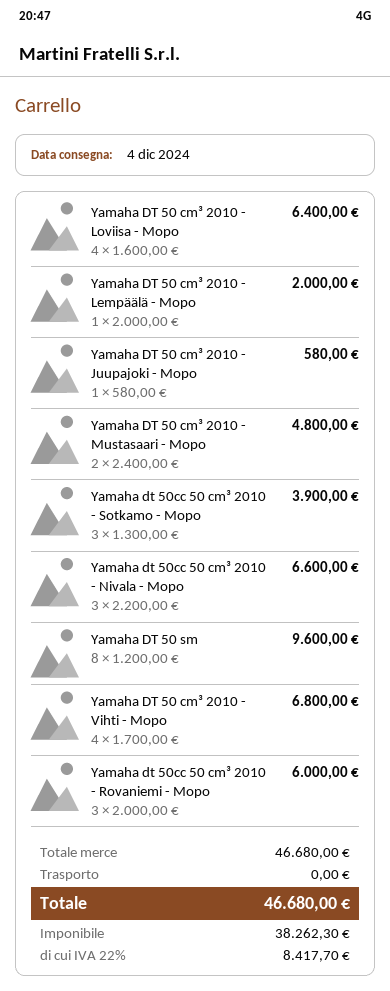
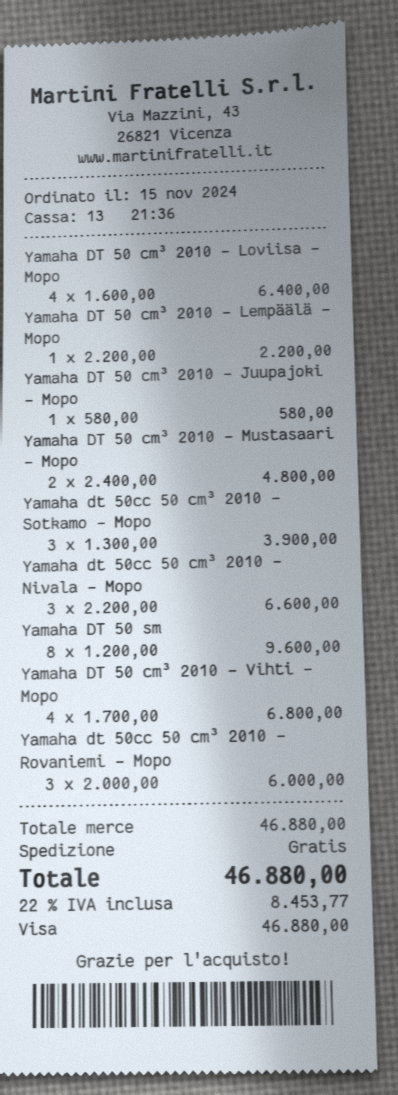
Yamaha DT 50 cm³ 2010 - Lempäälä - Mopo: 1 x 2000.00 = 2000.00 -> 1 x 2200.00 = 2200.00
subtotal: 46680.00 -> 46880.00
tax: 22% = 8417.70 -> 22% = 8453.77
total: 46680.00 -> 46880.00

